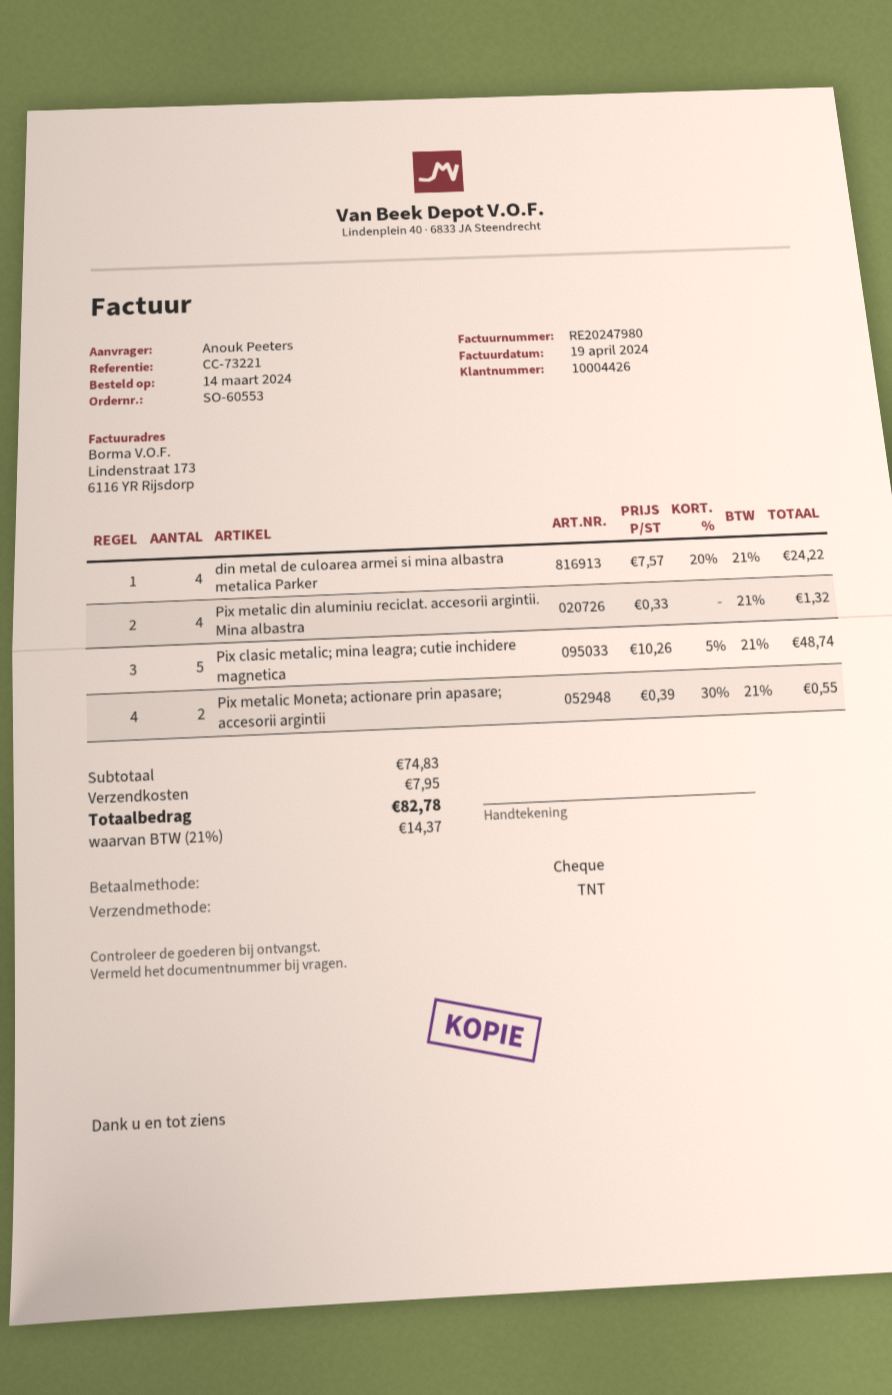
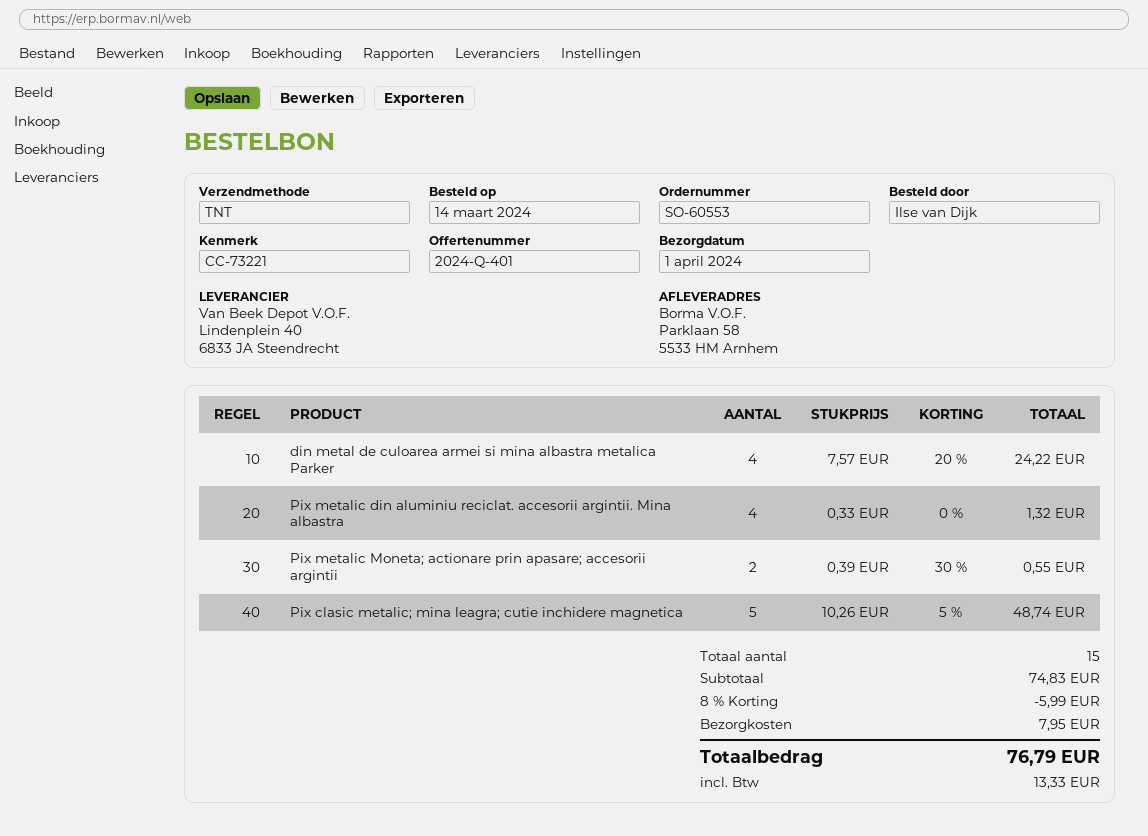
ordered by: Anouk Peeters -> Ilse van Dijk
discount: none -> 8% = 5.99
tax: 14.37 -> 13.33
total: 82.78 -> 76.79

